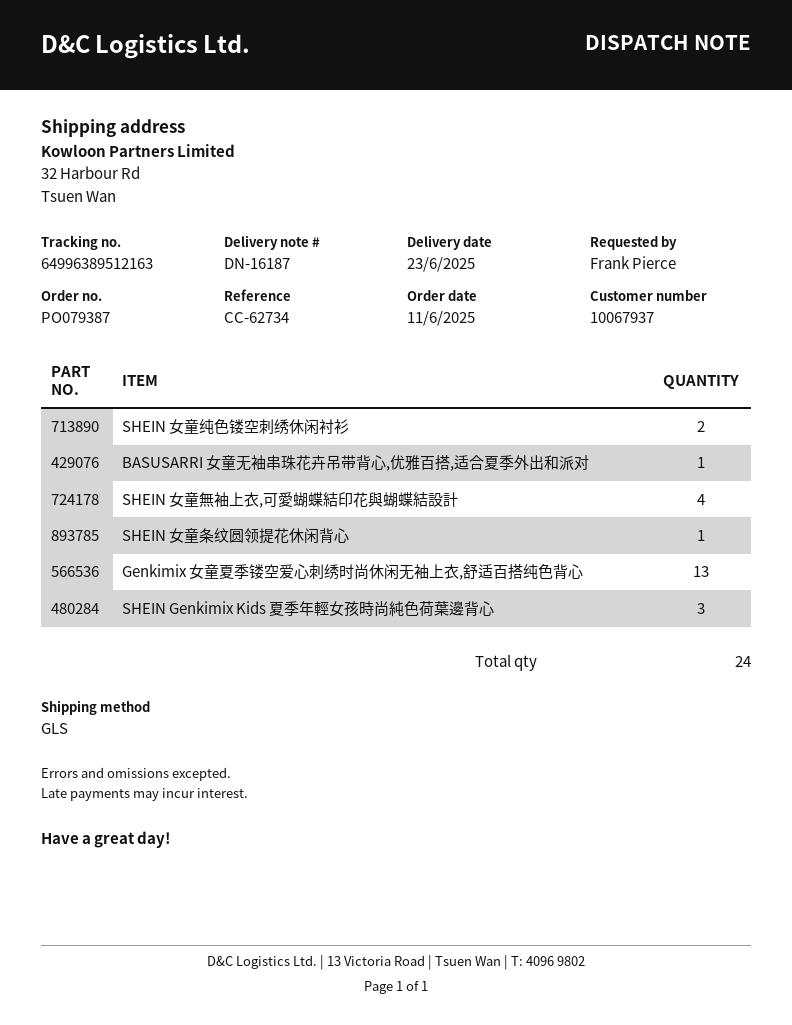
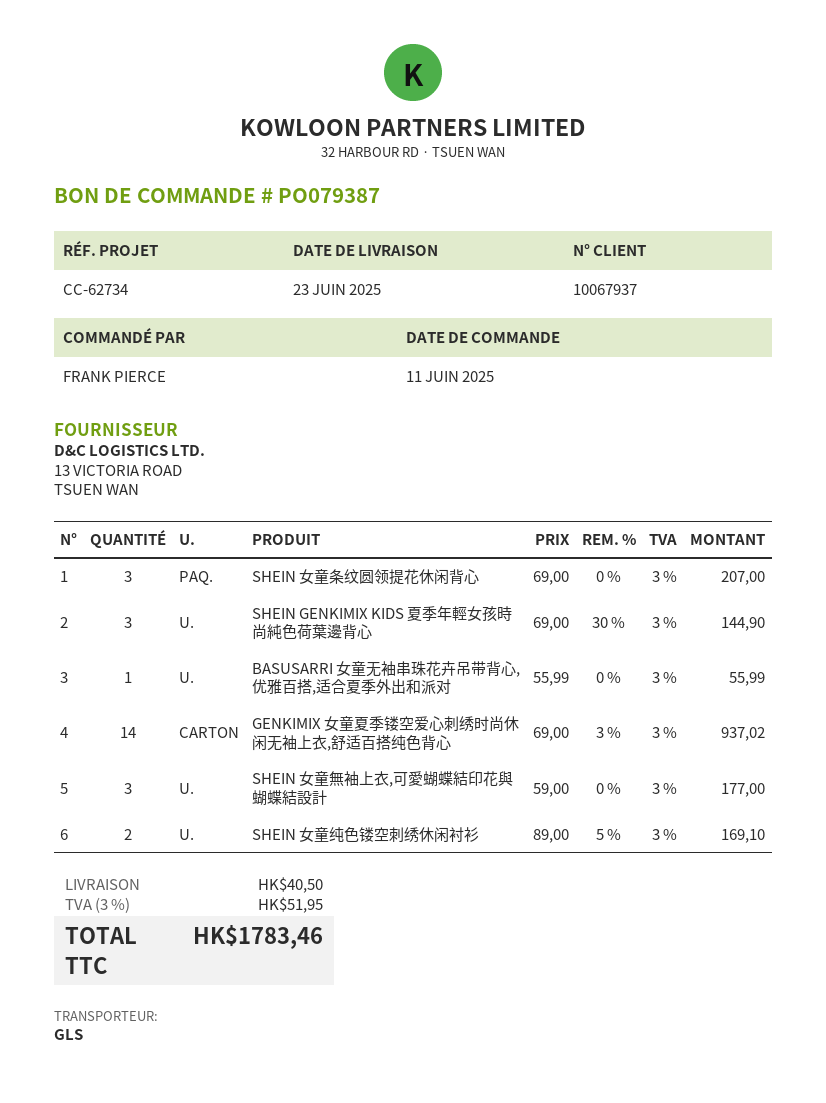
SHEIN 女童無袖上衣,可愛蝴蝶結印花與蝴蝶結設計: 4 -> 3
SHEIN 女童条纹圆领提花休闲背心: 1 -> 3
Genkimix 女童夏季镂空爱心刺绣时尚休闲无袖上衣,舒适百搭纯色背心: 13 -> 14

